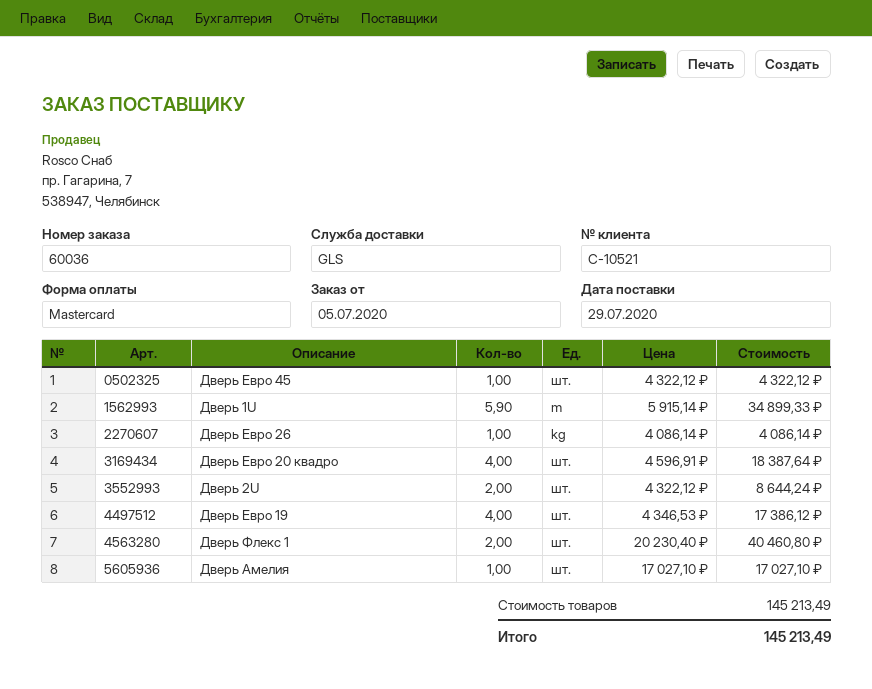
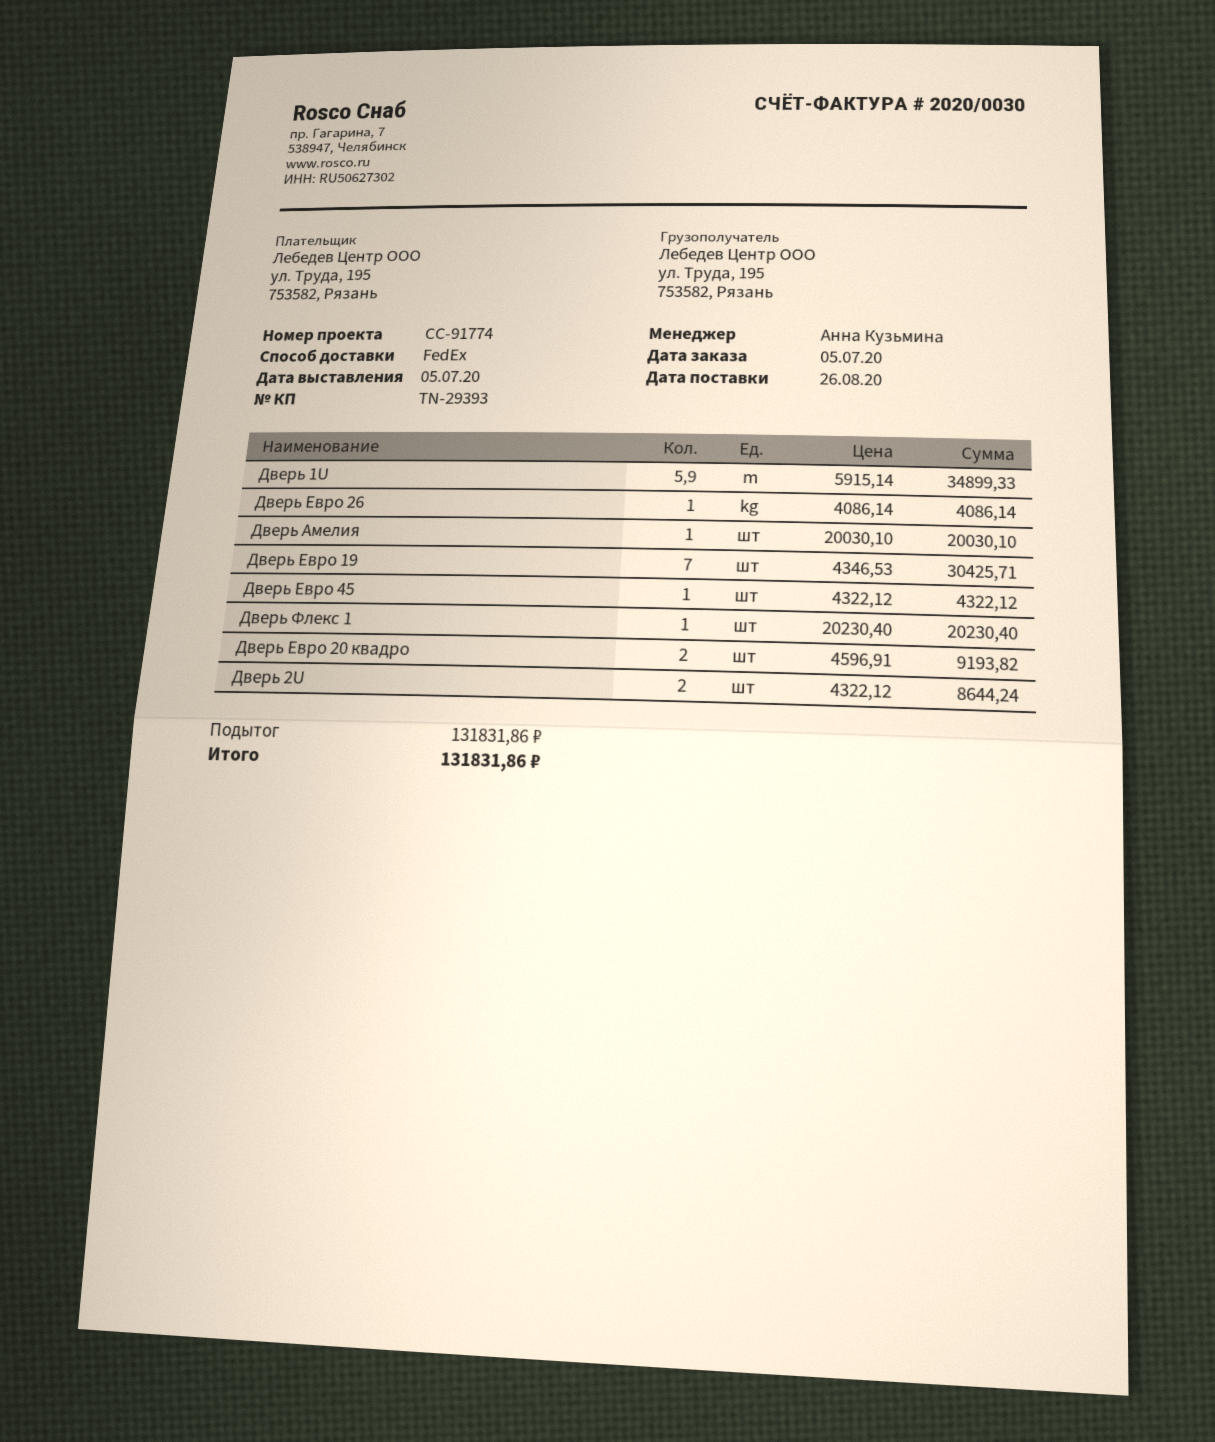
delivery date: 2020-07-29 -> 2020-08-26
shipping method: GLS -> FedEx
Дверь Евро 20 квадро: 4 x 4596.91 = 18387.64 -> 2 x 4596.91 = 9193.82
Дверь Евро 19: 4 x 4346.53 = 17386.12 -> 7 x 4346.53 = 30425.71
Дверь Флекс 1: 2 x 20230.40 = 40460.80 -> 1 x 20230.40 = 20230.40
Дверь Амелия: 1 x 17027.10 = 17027.10 -> 1 x 20030.10 = 20030.10
subtotal: 145213.49 -> 131831.86
total: 145213.49 -> 131831.86

